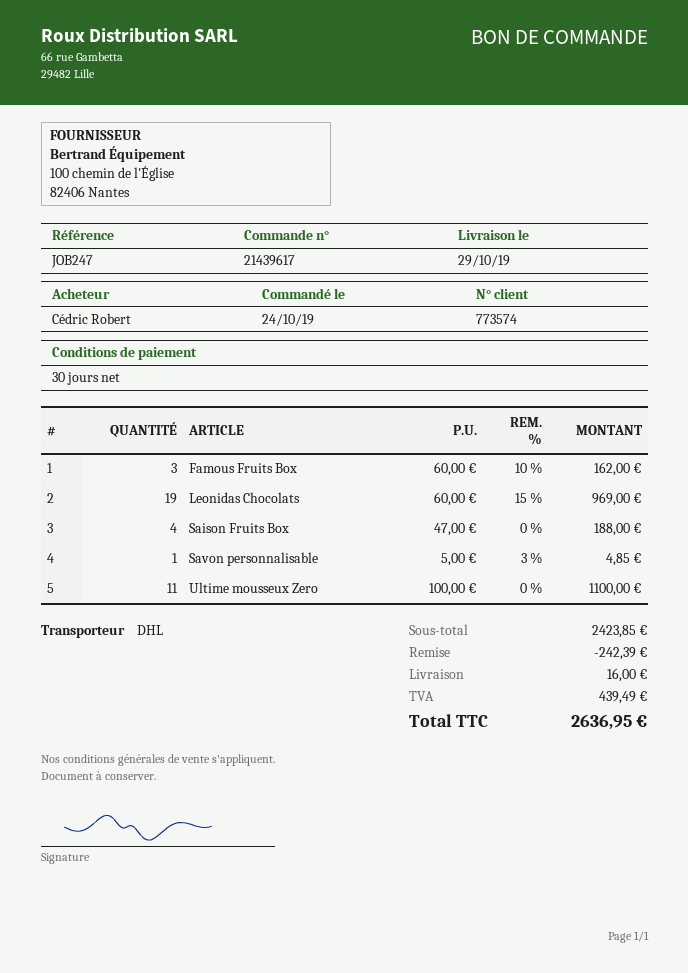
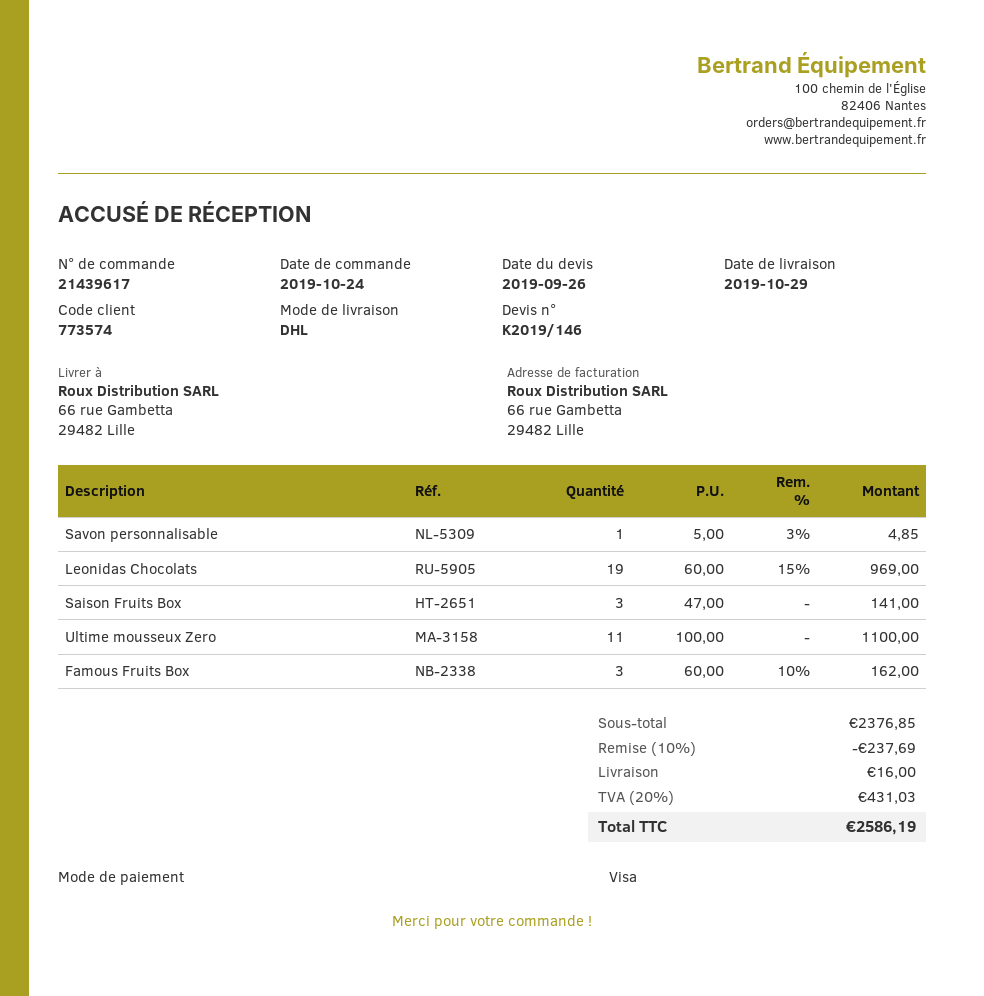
Saison Fruits Box: 4 x 47.00 = 188.00 -> 3 x 47.00 = 141.00
subtotal: 2423.85 -> 2376.85
discount: 242.39 -> 237.69
tax: 439.49 -> 431.03
total: 2636.95 -> 2586.19

